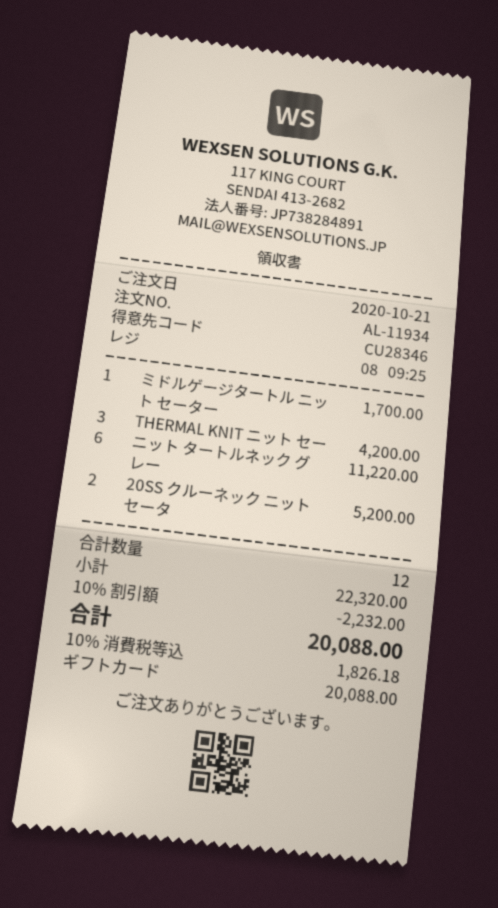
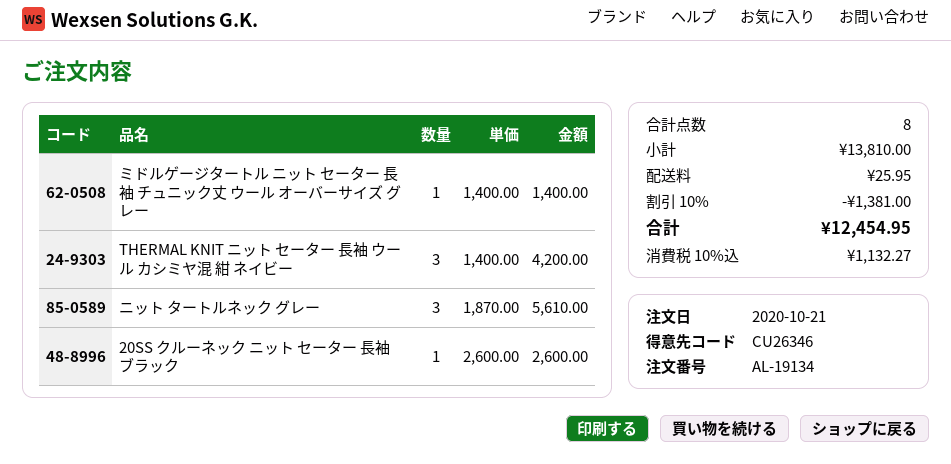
order number: AL-11934 -> AL-19134
customer number: CU28346 -> CU26346
ミドルゲージタートル ニット セーター: 1 for 1700.00 -> 1 for 1400.00
ニット タートルネック グレー: 6 for 11220.00 -> 3 for 5610.00
20SS クルーネック ニット セータ: 2 for 5200.00 -> 1 for 2600.00
total quantity: 12 -> 8
subtotal: 22320.00 -> 13810.00
discount: 10% = 2232.00 -> 10% = 1381.00
shipping: none -> 25.95
tax: 10% = 1826.18 -> 10% = 1132.27
total: 20088.00 -> 12454.95

